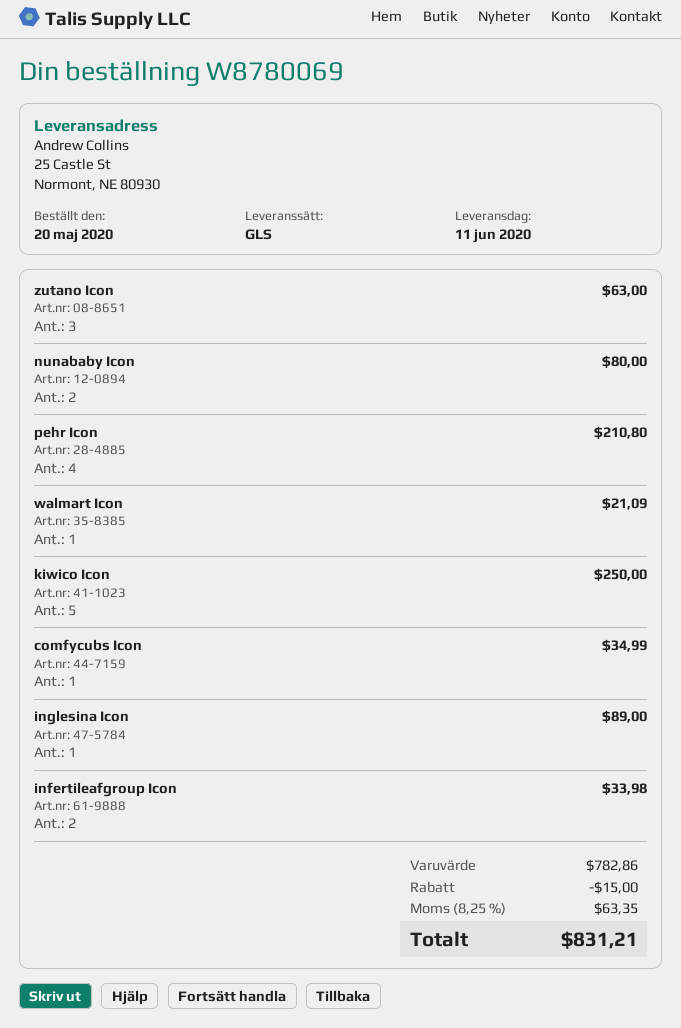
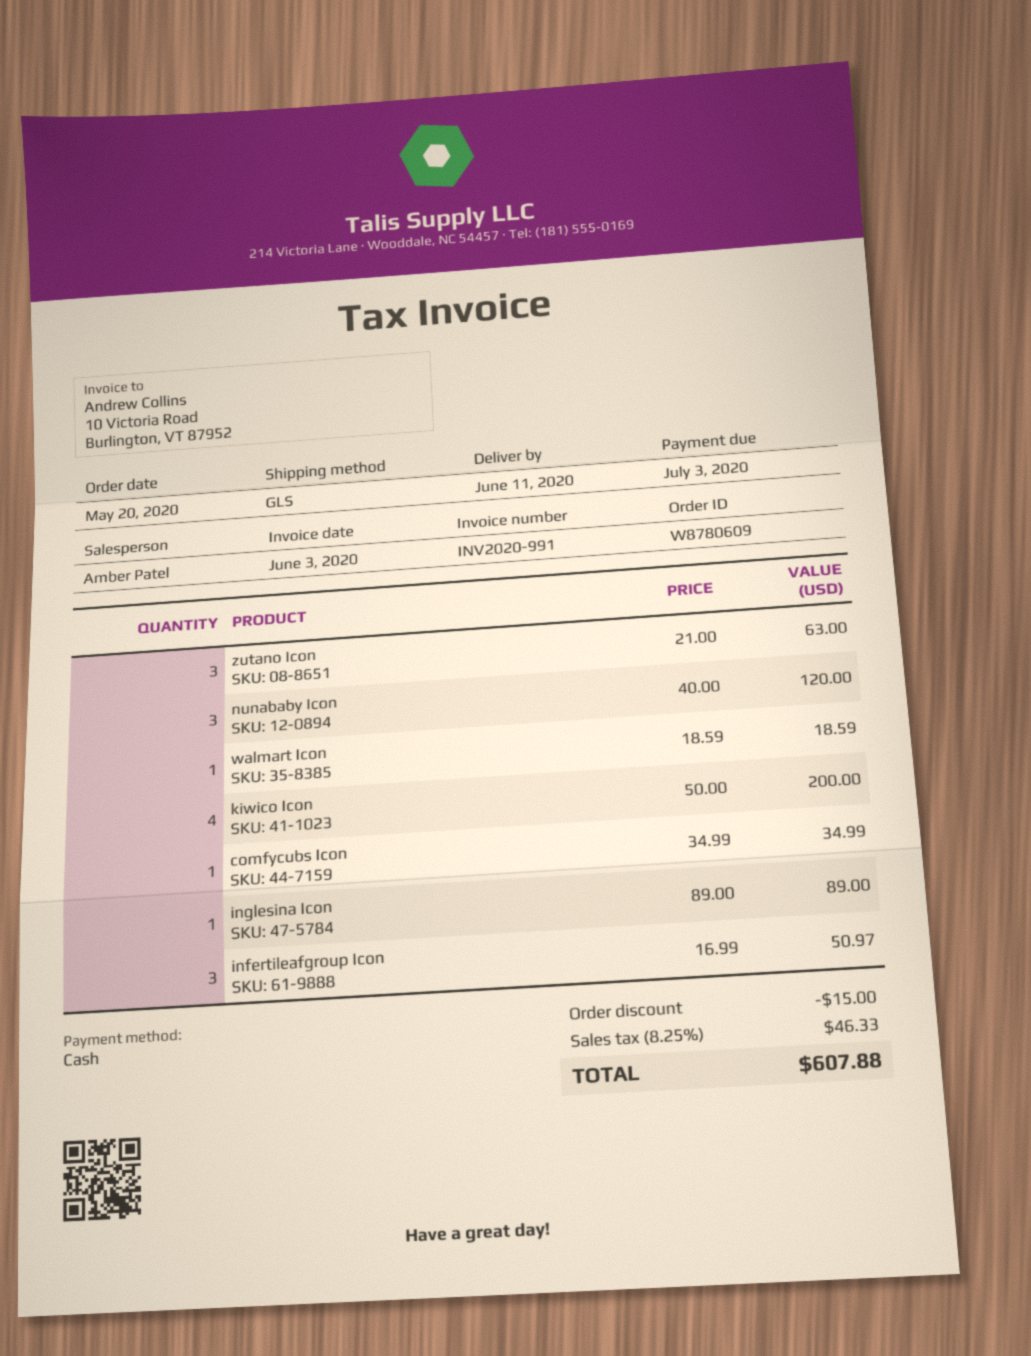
order number: W8780069 -> W8780609
nunababy Icon: 2 for 80.00 -> 3 for 120.00
pehr Icon: 4 for 210.80 -> none
walmart Icon: 1 for 21.09 -> 1 for 18.59
kiwico Icon: 5 for 250.00 -> 4 for 200.00
infertileafgroup Icon: 2 for 33.98 -> 3 for 50.97
tax: 8.25% = 63.35 -> 8.25% = 46.33
total: 831.21 -> 607.88

